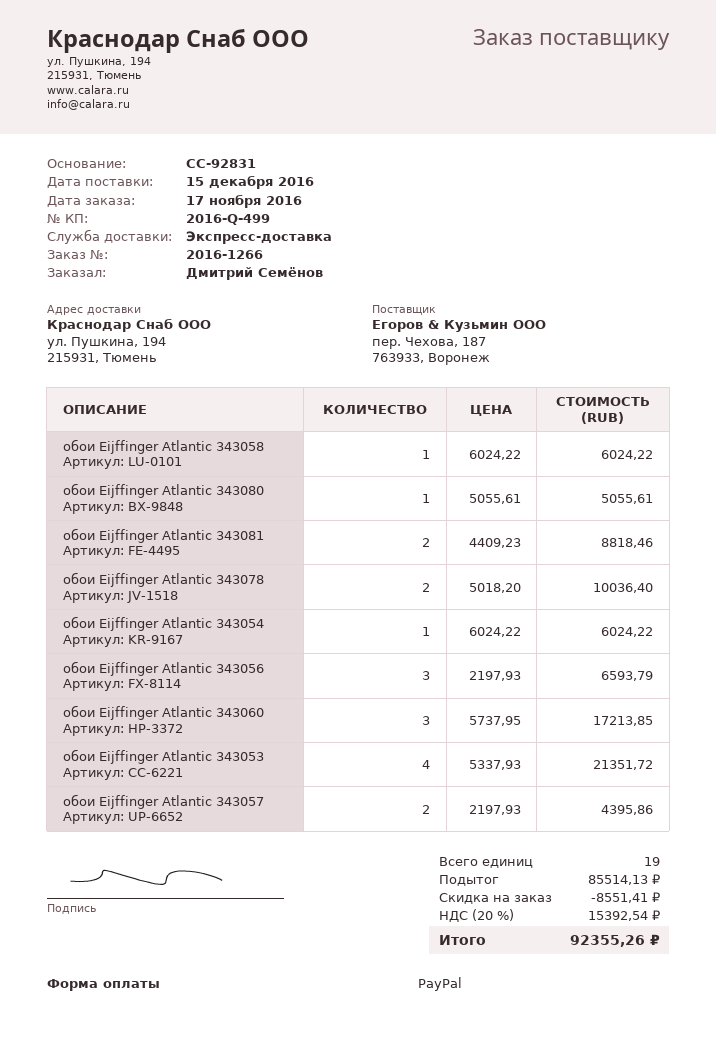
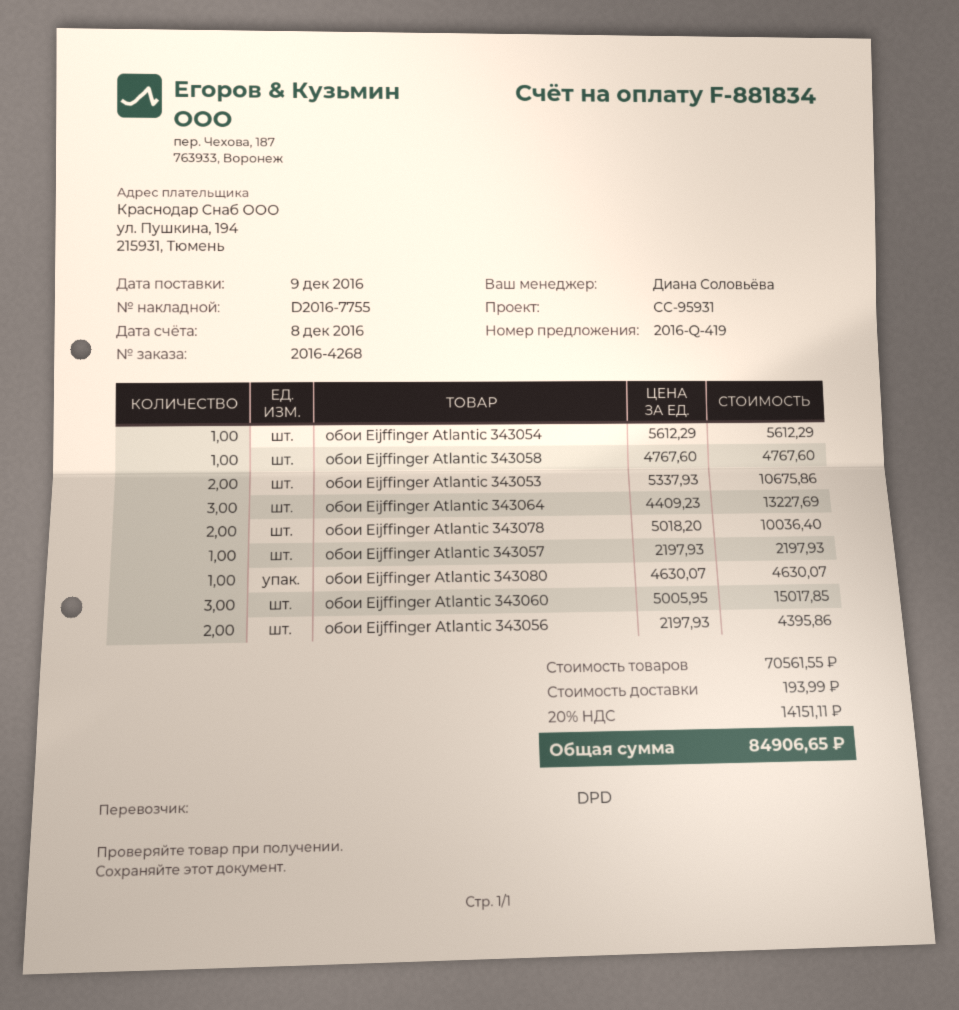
quote number: 2016-Q-499 -> 2016-Q-419
order number: 2016-1266 -> 2016-4268
delivery date: 2016-12-15 -> 2016-12-09
reference: CC-92831 -> CC-95931
shipping method: express -> DPD
обои Eijffinger Atlantic 343058: 1 x 6024.22 = 6024.22 -> 1 x 4767.60 = 4767.60
обои Eijffinger Atlantic 343080: 1 x 5055.61 = 5055.61 -> 1 x 4630.07 = 4630.07
обои Eijffinger Atlantic 343081: 2 x 4409.23 = 8818.46 -> none
обои Eijffinger Atlantic 343054: 1 x 6024.22 = 6024.22 -> 1 x 5612.29 = 5612.29
обои Eijffinger Atlantic 343056: 3 x 2197.93 = 6593.79 -> 2 x 2197.93 = 4395.86
обои Eijffinger Atlantic 343060: 3 x 5737.95 = 17213.85 -> 3 x 5005.95 = 15017.85
обои Eijffinger Atlantic 343053: 4 x 5337.93 = 21351.72 -> 2 x 5337.93 = 10675.86
обои Eijffinger Atlantic 343057: 2 x 2197.93 = 4395.86 -> 1 x 2197.93 = 2197.93
обои Eijffinger Atlantic 343064: none -> 3 x 4409.23 = 13227.69
subtotal: 85514.13 -> 70561.55
discount: 8551.41 -> none
shipping: none -> 193.99
tax: 20% = 15392.54 -> 20% = 14151.11
total: 92355.26 -> 84906.65

